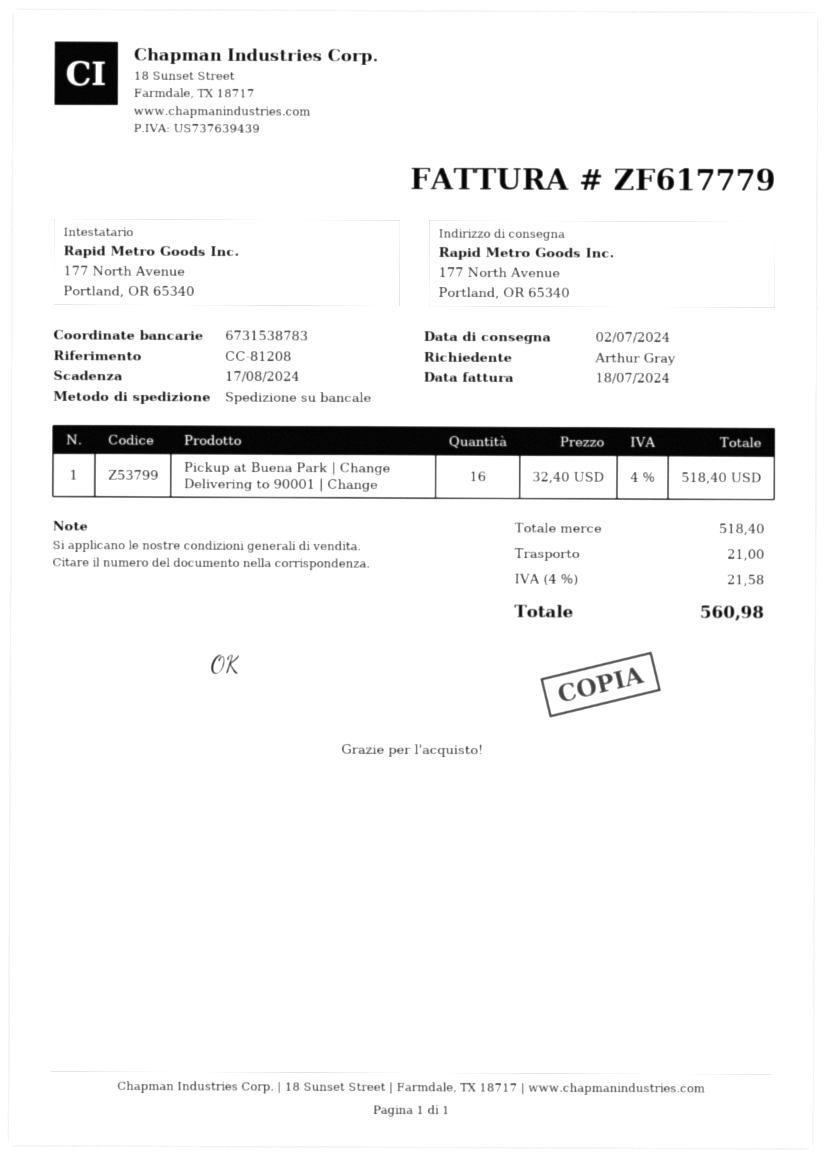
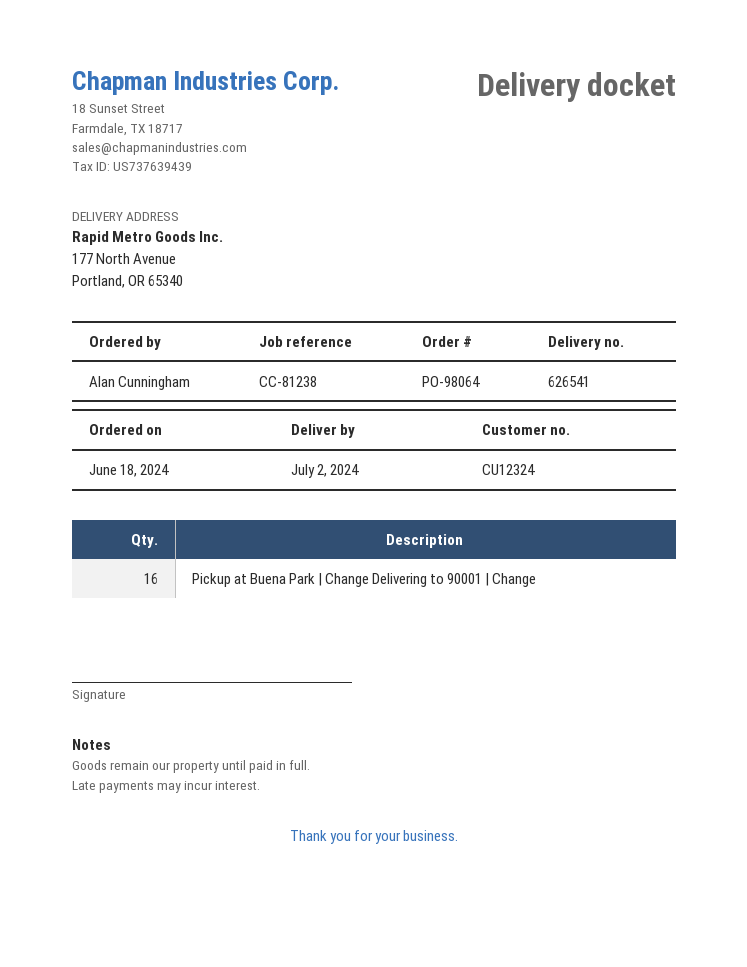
reference: CC-81208 -> CC-81238
ordered by: Arthur Gray -> Alan Cunningham

